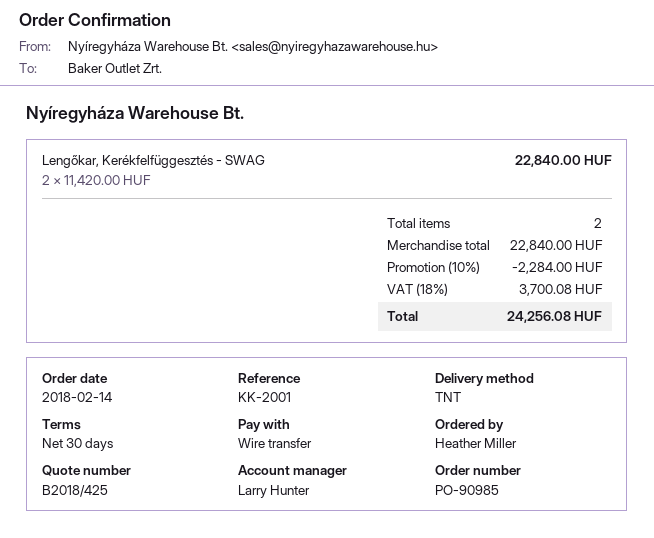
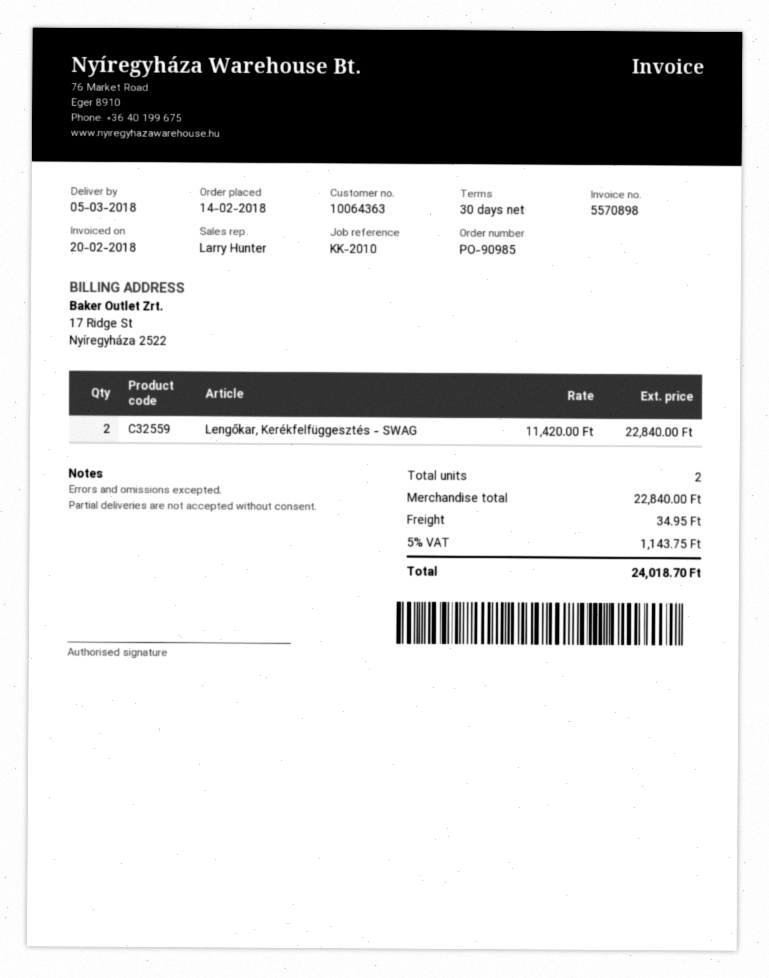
reference: KK-2001 -> KK-2010
discount: 10% = 2284.00 -> none
shipping: none -> 34.95
tax: 18% = 3700.08 -> 5% = 1143.75
total: 24256.08 -> 24018.70

